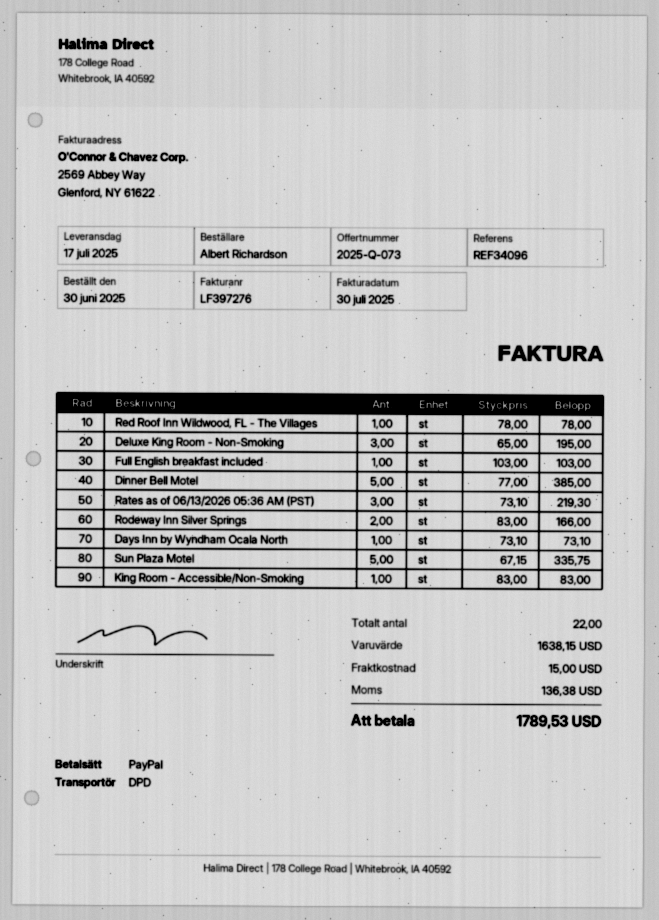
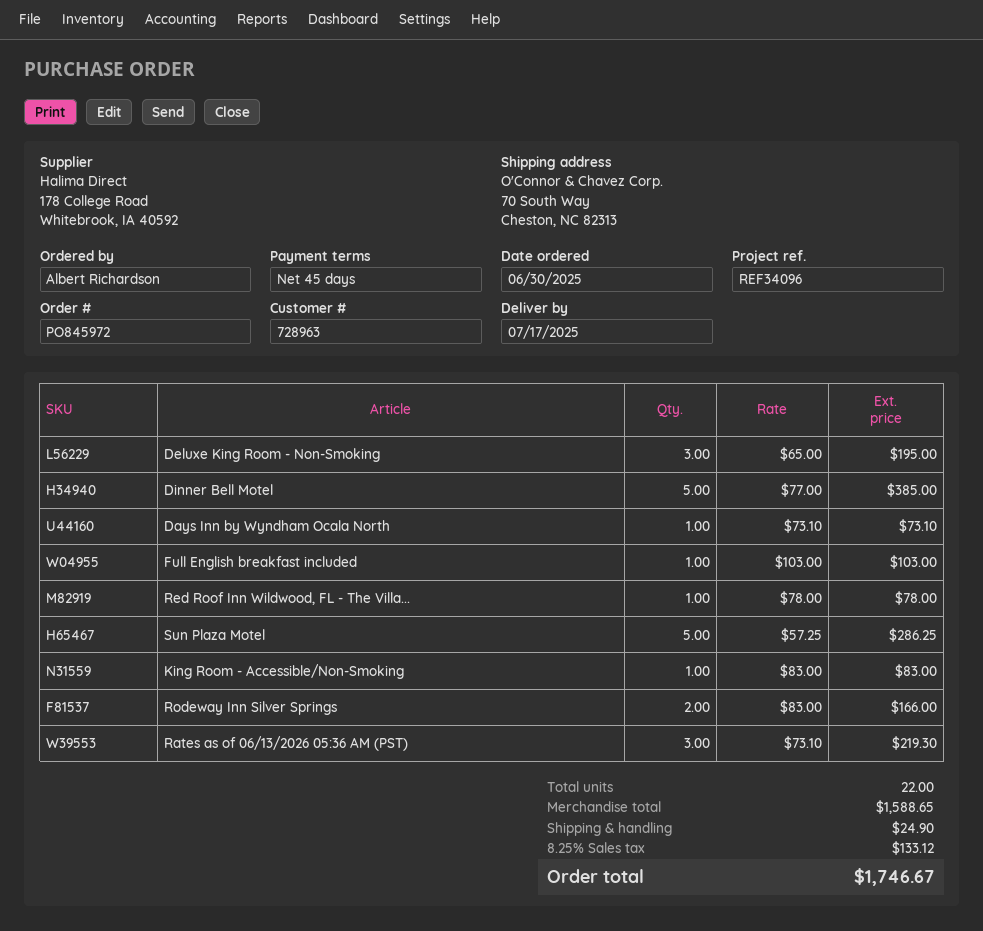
Sun Plaza Motel: 5 x 67.15 = 335.75 -> 5 x 57.25 = 286.25
subtotal: 1638.15 -> 1588.65
shipping: 15.00 -> 24.90
tax: 136.38 -> 133.12
total: 1789.53 -> 1746.67

